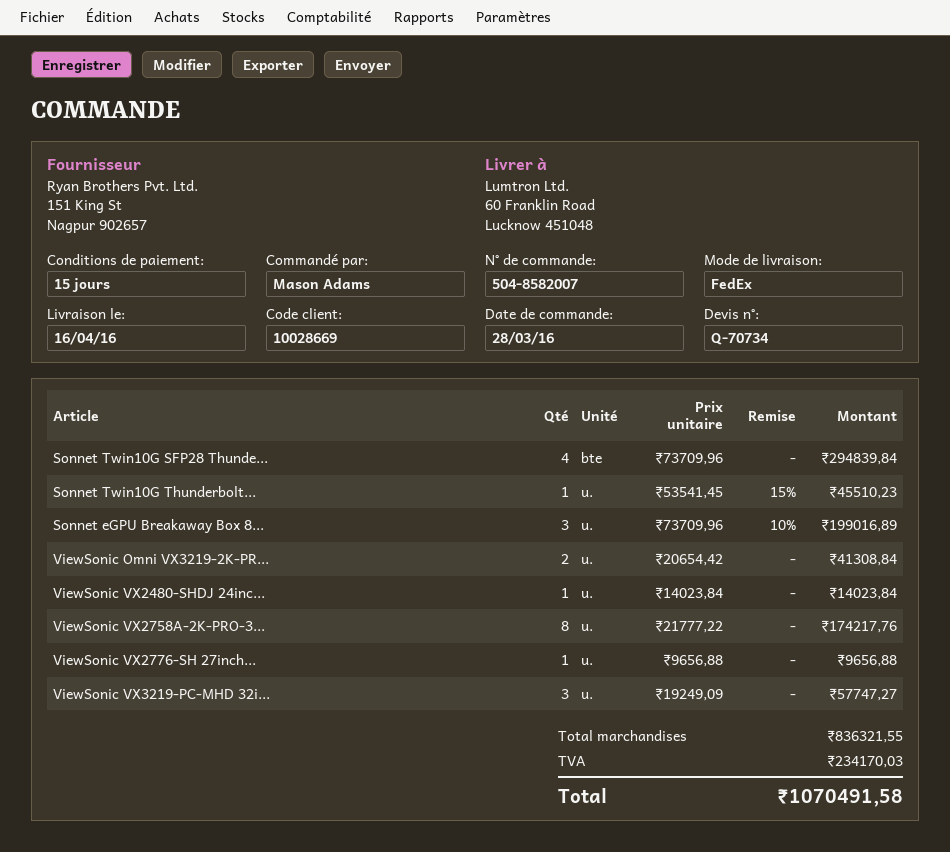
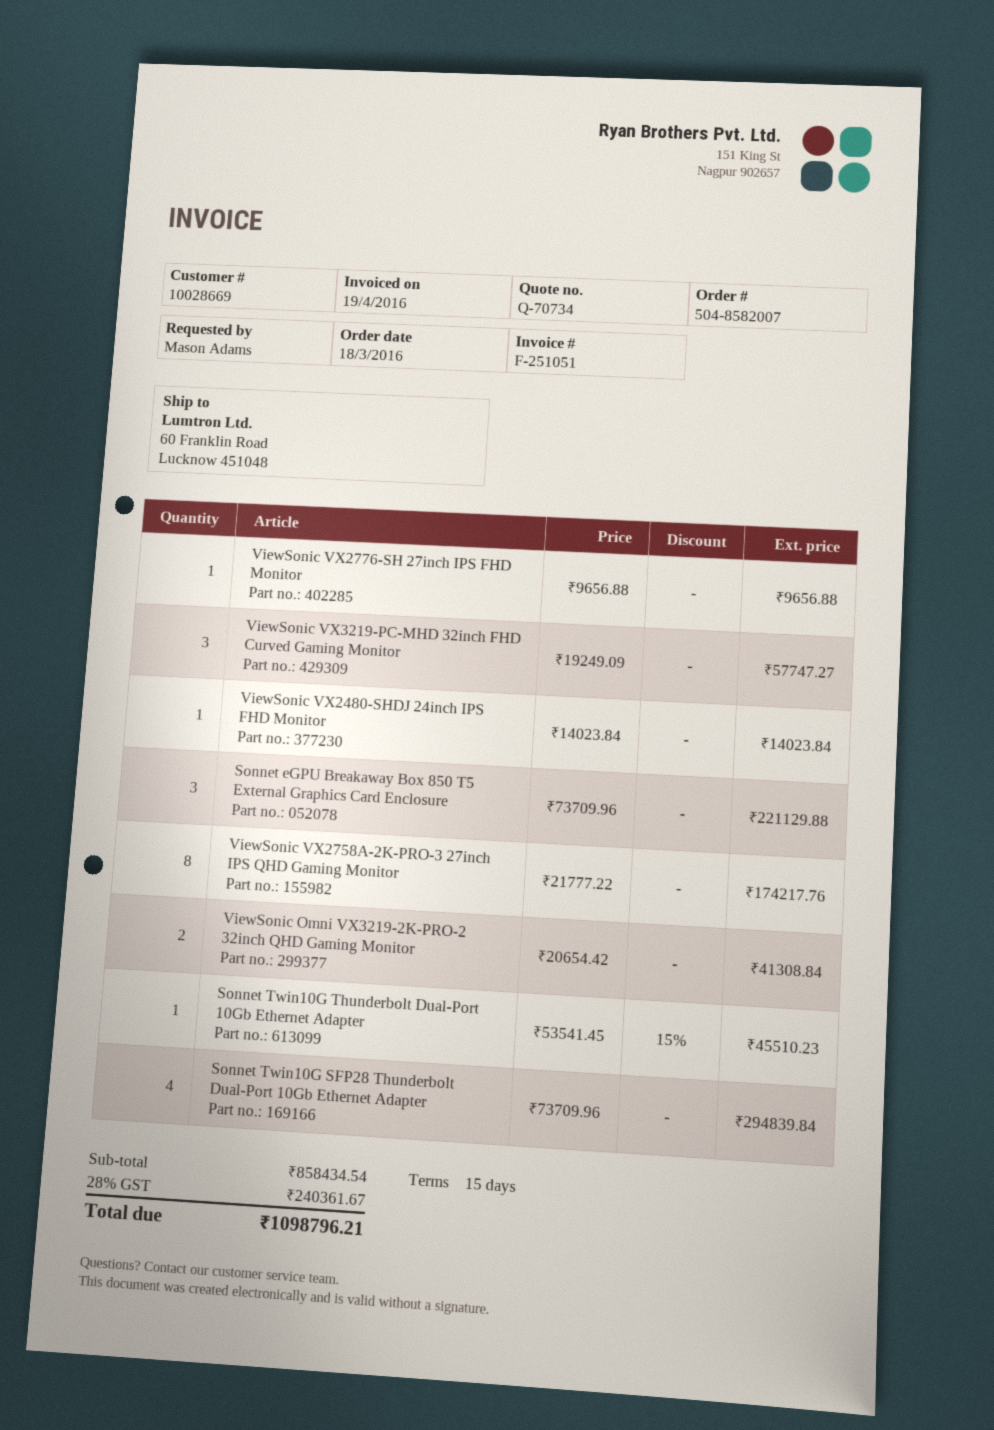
order date: 2016-03-28 -> 2016-03-18
Sonnet eGPU Breakaway Box 8...: 3 x 73709.96 - 10% = 199016.89 -> 3 x 73709.96 = 221129.88
subtotal: 836321.55 -> 858434.54
tax: 234170.03 -> 240361.67
total: 1070491.58 -> 1098796.21

